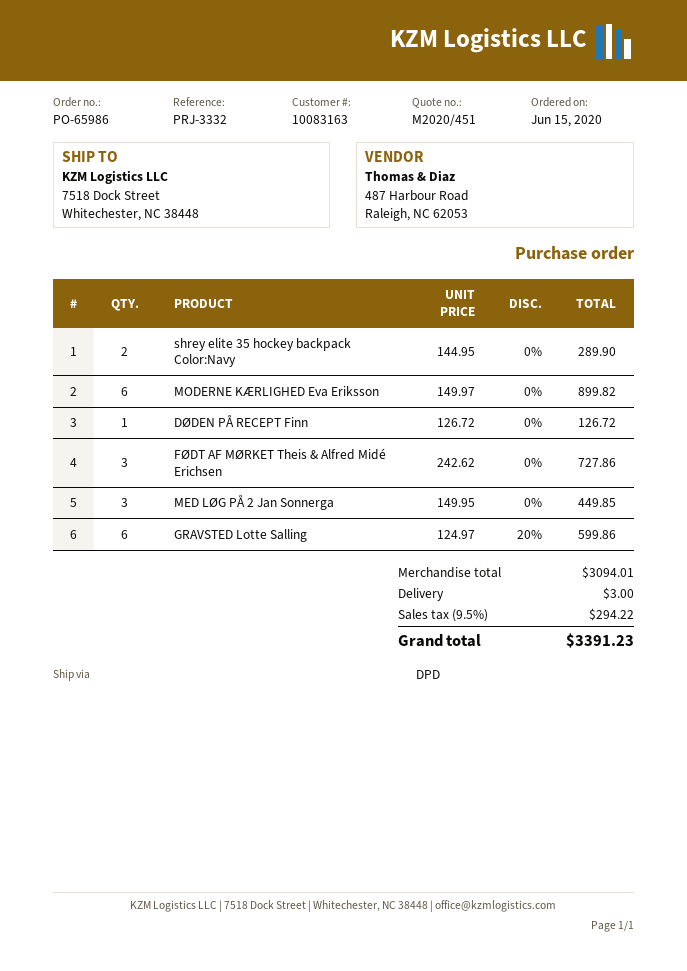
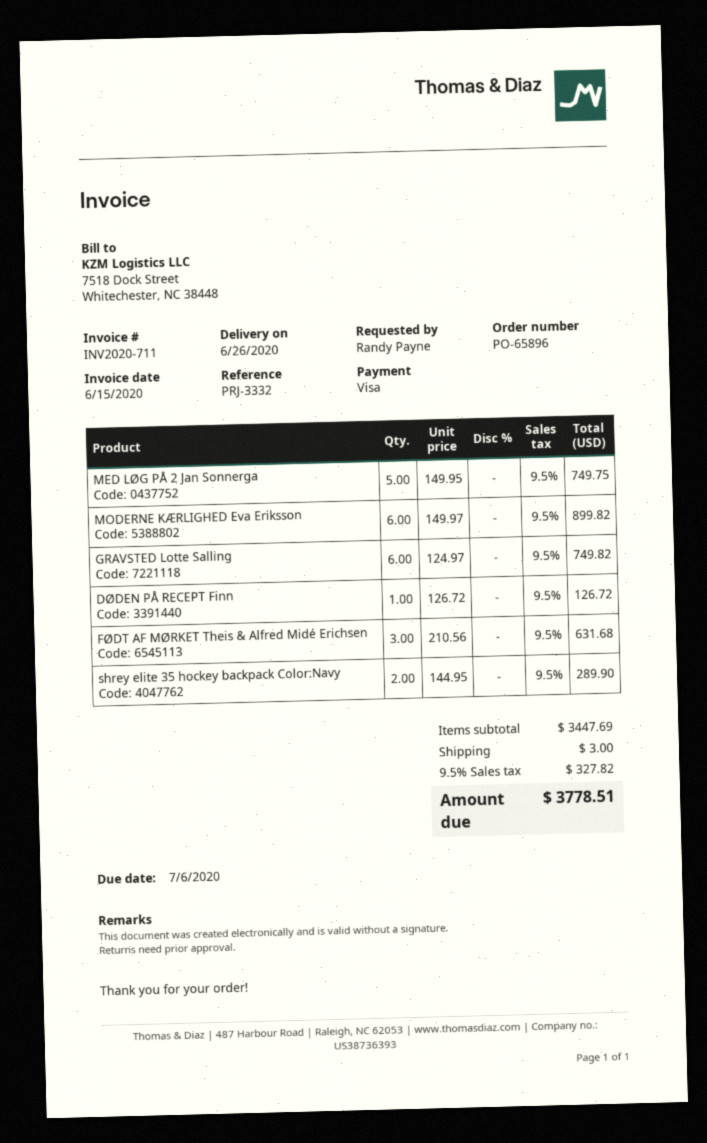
order number: PO-65986 -> PO-65896
FØDT AF MØRKET Theis & Alfred Midé Erichsen: 3 x 242.62 = 727.86 -> 3 x 210.56 = 631.68
MED LØG PÅ 2 Jan Sonnerga: 3 x 149.95 = 449.85 -> 5 x 149.95 = 749.75
GRAVSTED Lotte Salling: 6 x 124.97 - 20% = 599.86 -> 6 x 124.97 = 749.82
subtotal: 3094.01 -> 3447.69
tax: 9.5% = 294.22 -> 9.5% = 327.82
total: 3391.23 -> 3778.51

